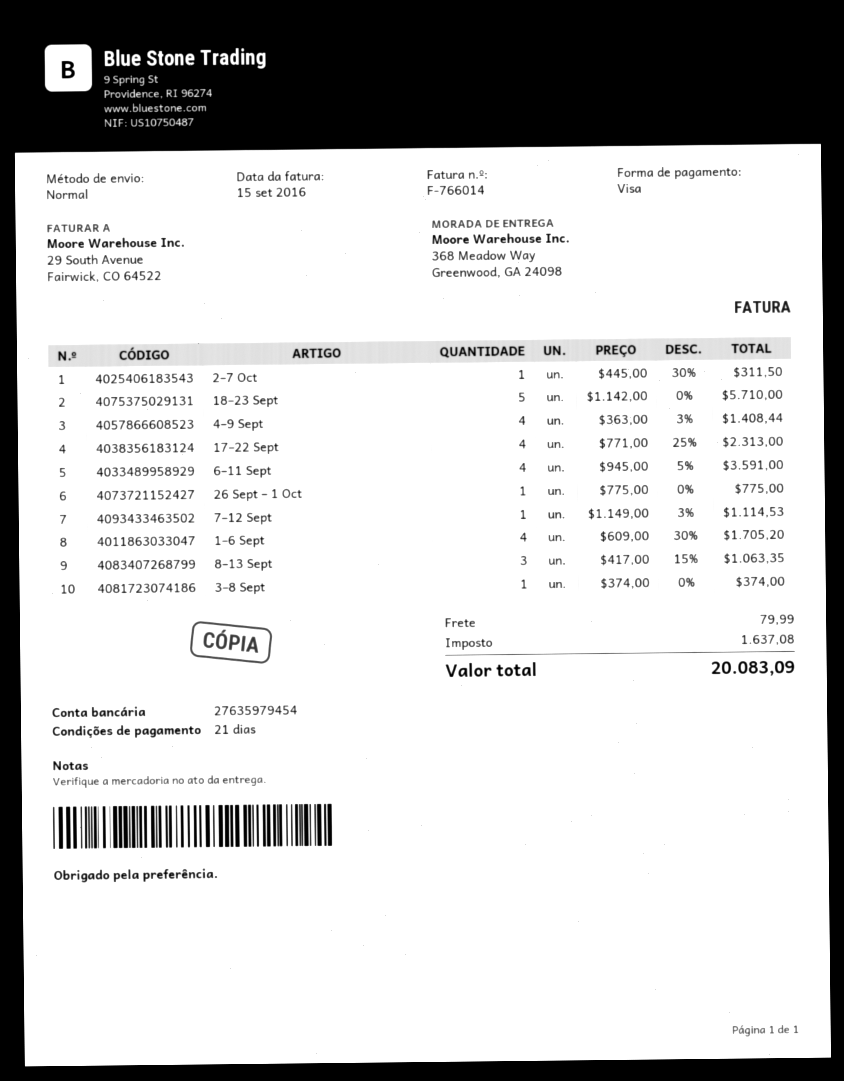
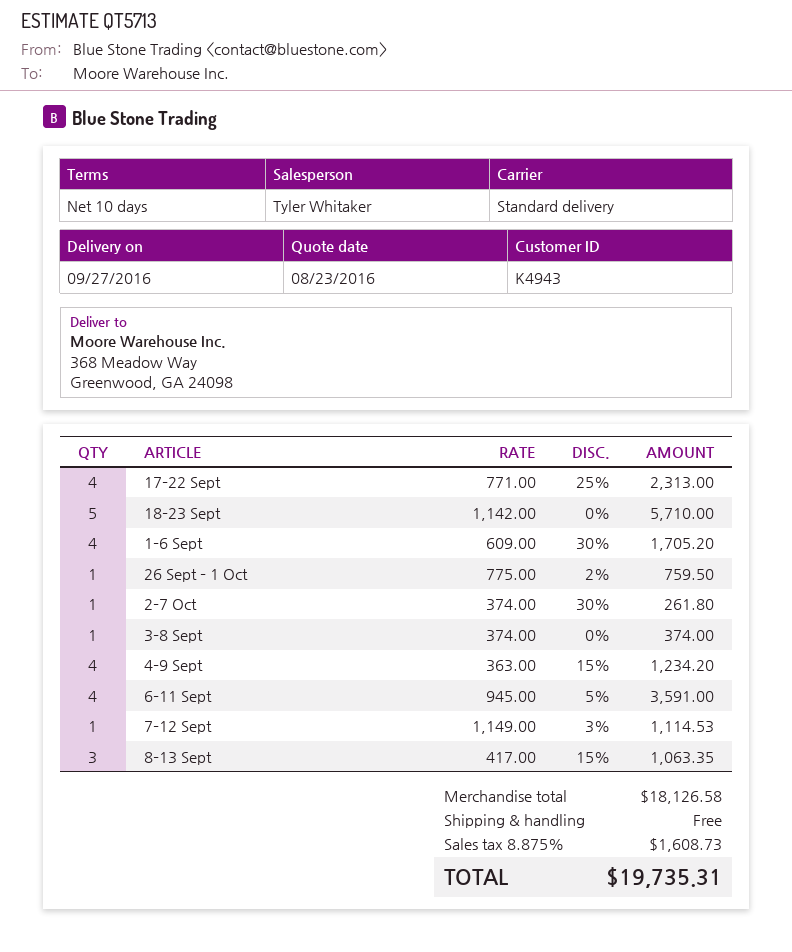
payment terms: 21 days -> 10 days
2–7 Oct: 1 x 445.00 - 30% = 311.50 -> 1 x 374.00 - 30% = 261.80
4–9 Sept: 4 x 363.00 - 3% = 1408.44 -> 4 x 363.00 - 15% = 1234.20
26 Sept – 1 Oct: 1 x 775.00 = 775.00 -> 1 x 775.00 - 2% = 759.50
shipping: 79.99 -> 0.00
tax: 1637.08 -> 1608.73
total: 20083.09 -> 19735.31

